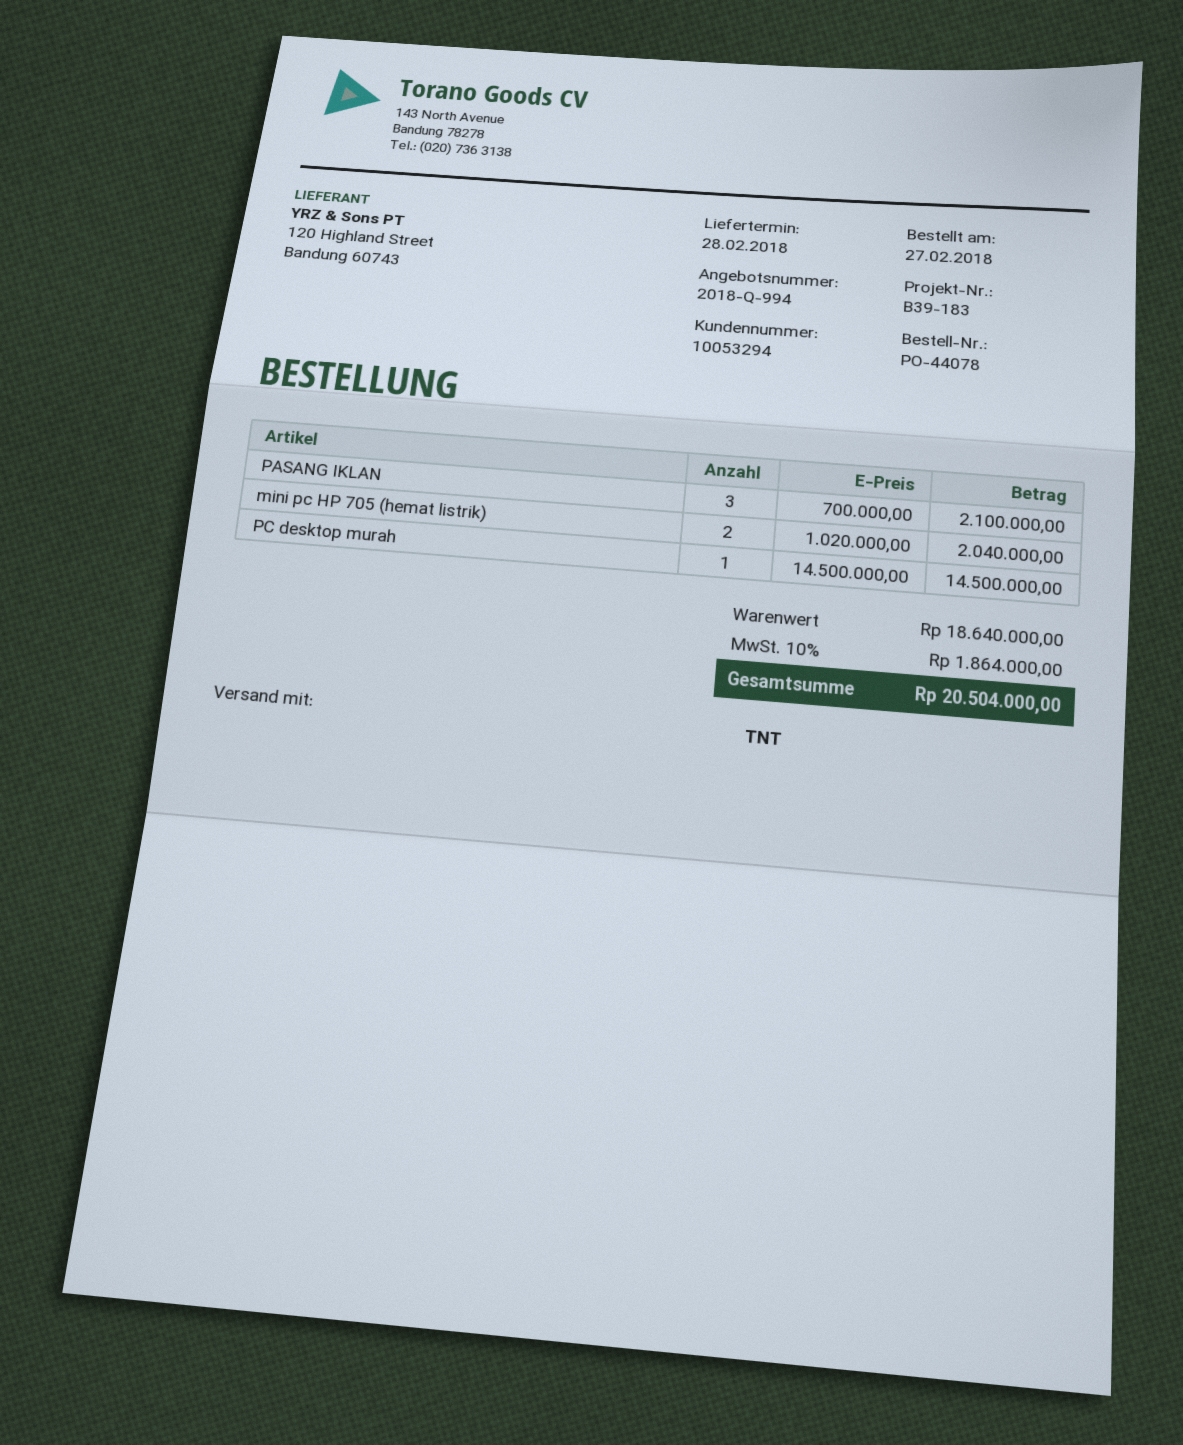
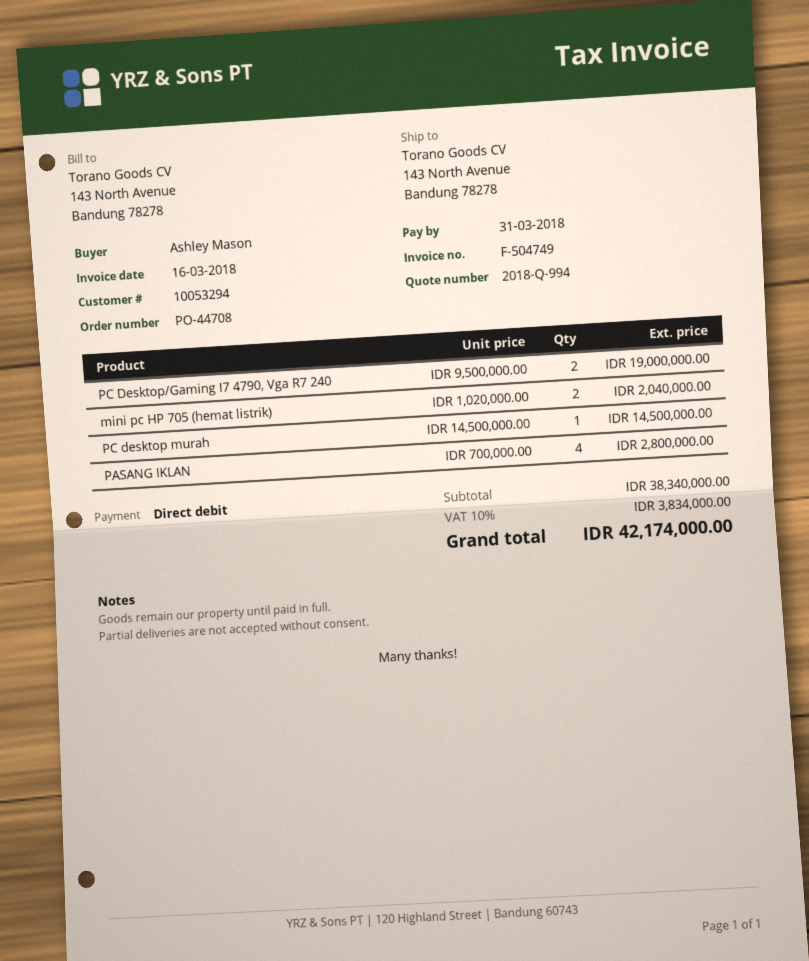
order number: PO-44078 -> PO-44708
PASANG IKLAN: 3 x 700000.00 = 2100000.00 -> 4 x 700000.00 = 2800000.00
PC Desktop/Gaming I7 4790, Vga R7 240: none -> 2 x 9500000.00 = 19000000.00
subtotal: 18640000.00 -> 38340000.00
tax: 10% = 1864000.00 -> 10% = 3834000.00
total: 20504000.00 -> 42174000.00

